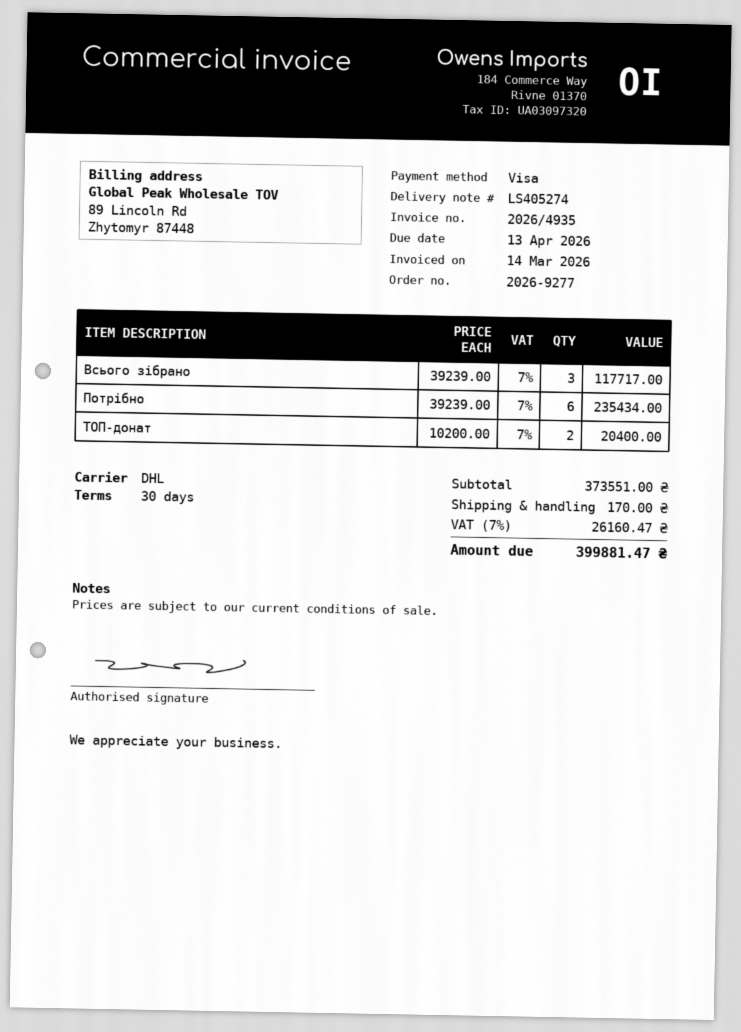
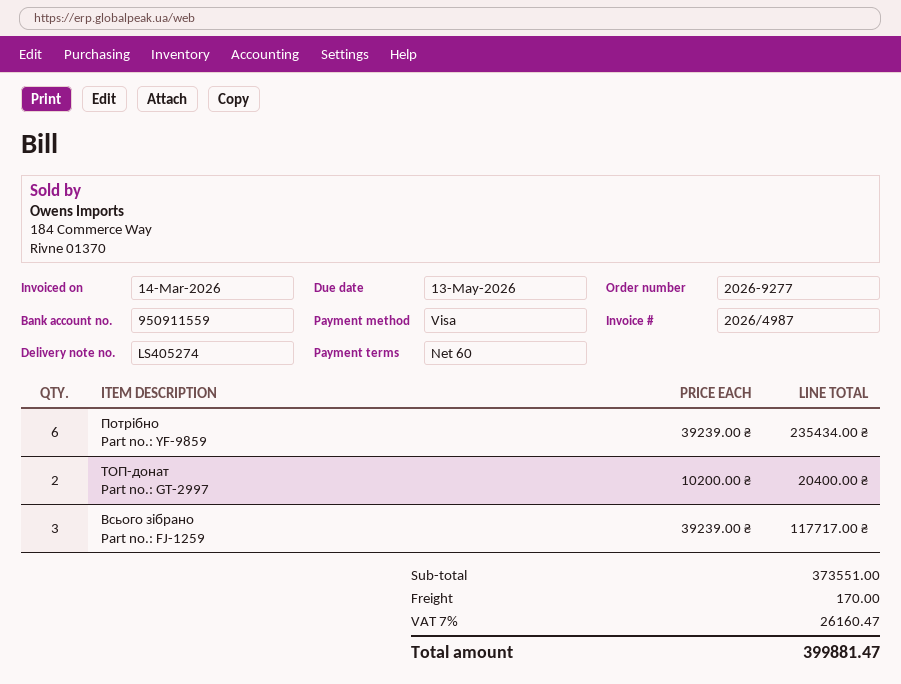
invoice number: 2026/4935 -> 2026/4987
payment terms: 30 days -> 60 days
due date: 2026-04-13 -> 2026-05-13

